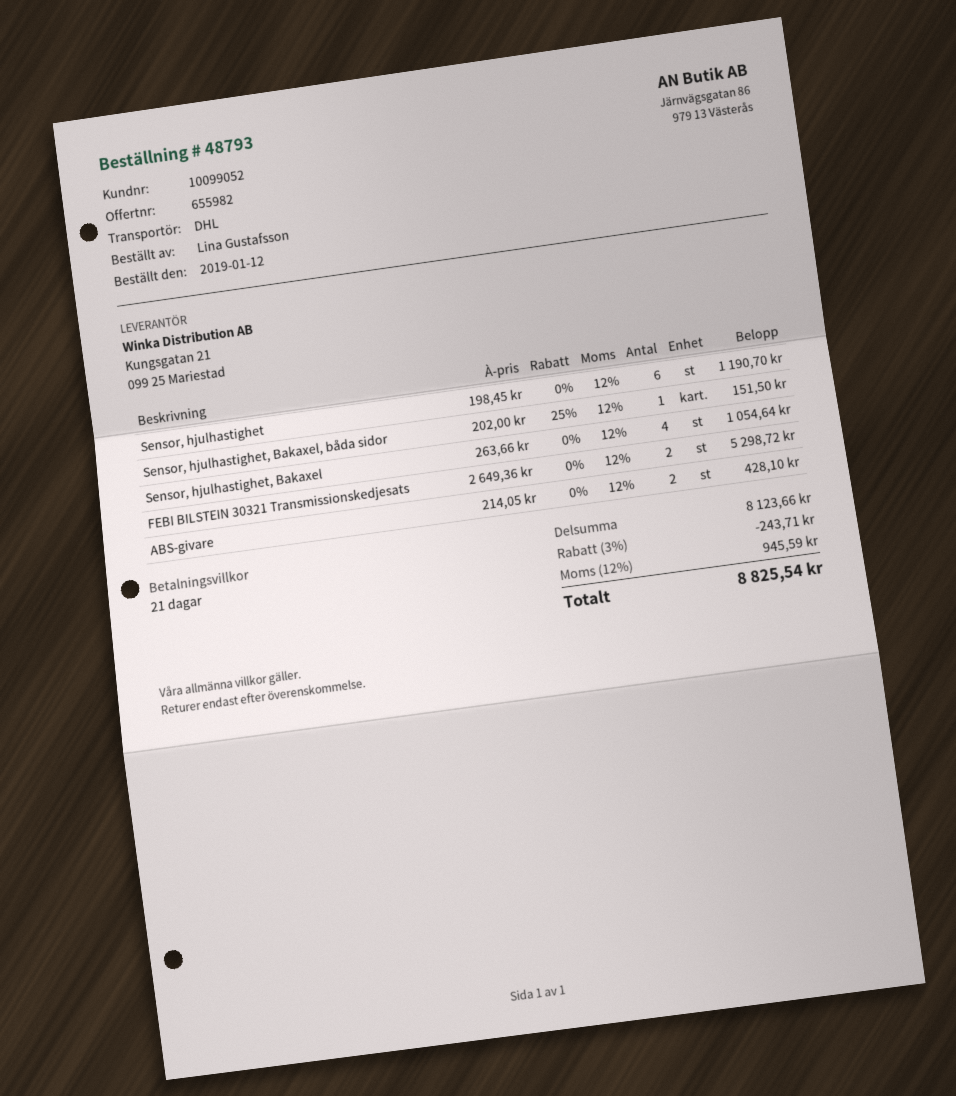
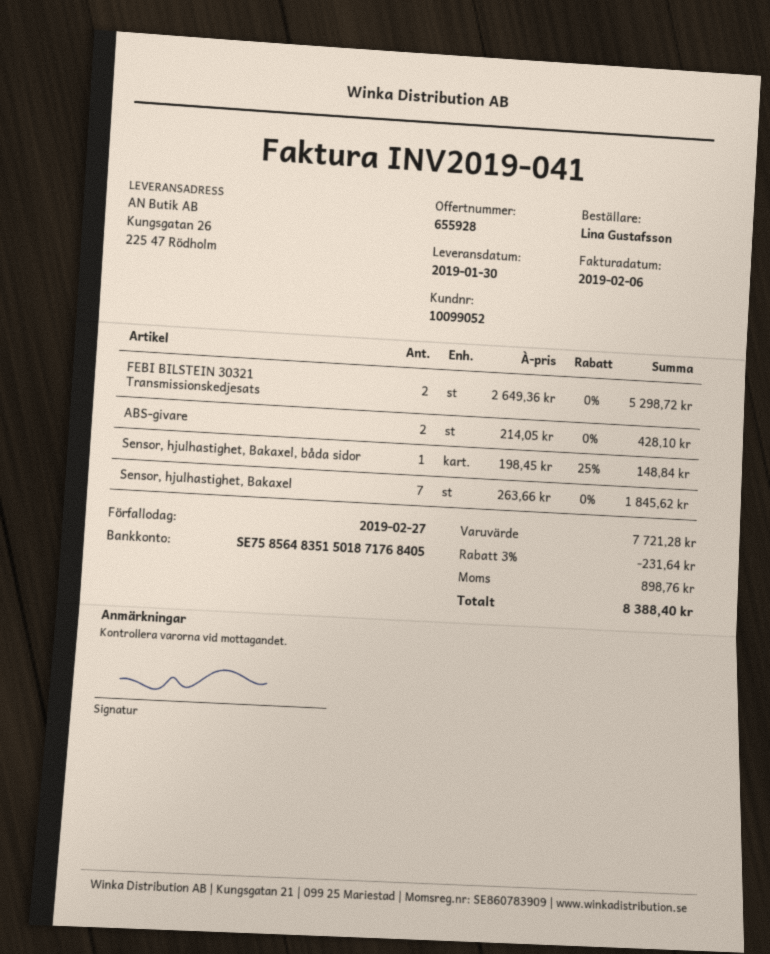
quote number: 655982 -> 655928
Sensor, hjulhastighet: 6 x 198.45 = 1190.70 -> none
Sensor, hjulhastighet, Bakaxel, båda sidor: 1 x 202.00 - 25% = 151.50 -> 1 x 198.45 - 25% = 148.84
Sensor, hjulhastighet, Bakaxel: 4 x 263.66 = 1054.64 -> 7 x 263.66 = 1845.62
subtotal: 8123.66 -> 7721.28
discount: 3% = 243.71 -> 3% = 231.64
tax: 945.59 -> 898.76
total: 8825.54 -> 8388.40

